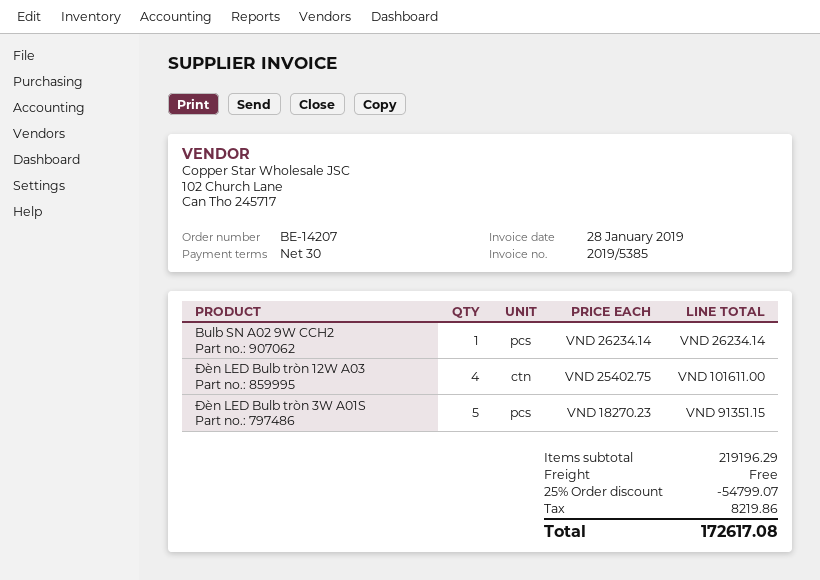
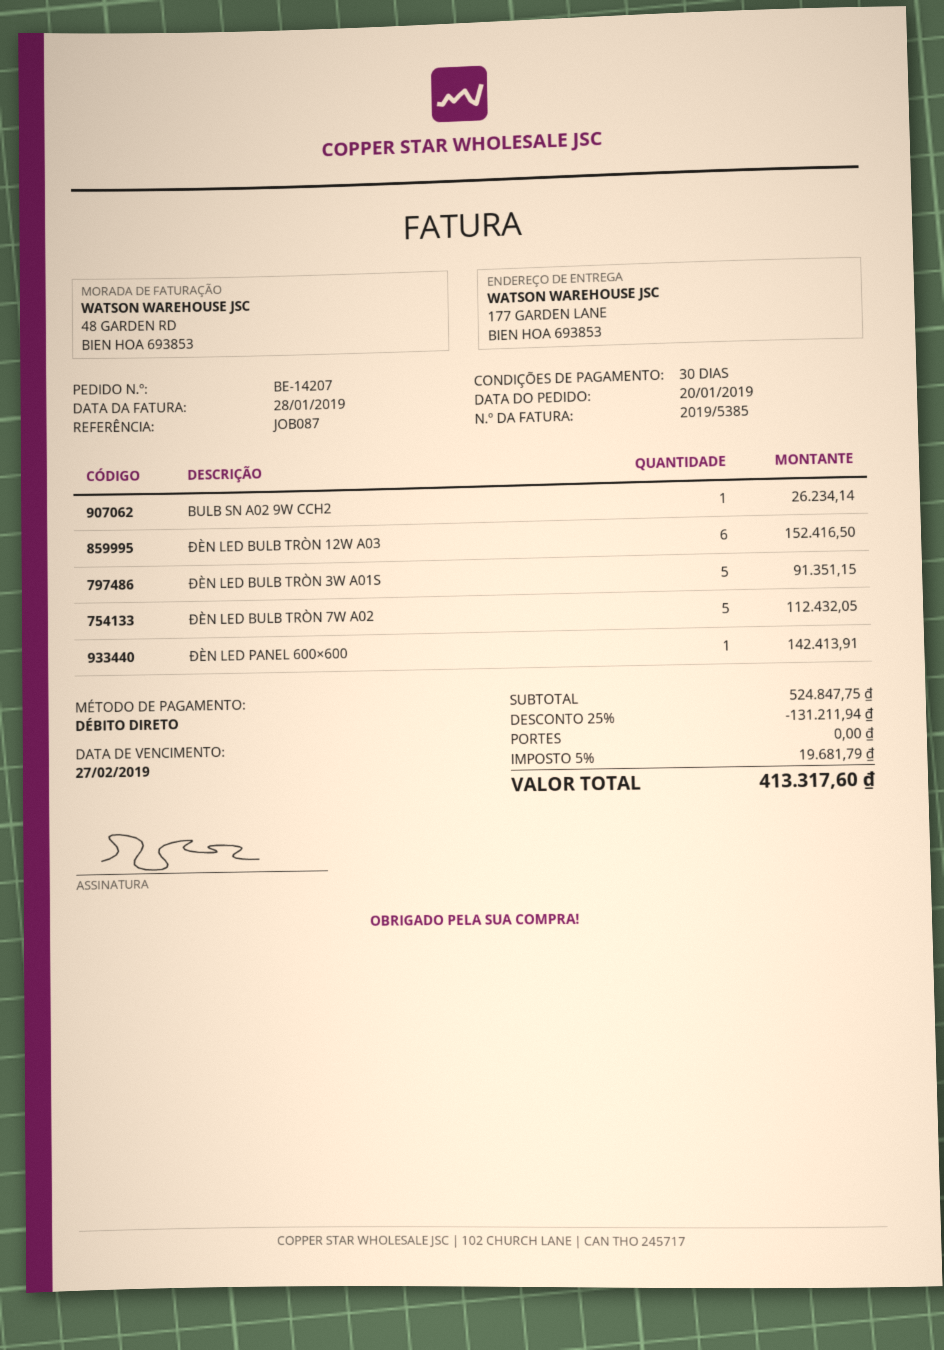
Đèn LED Bulb tròn 12W A03: 4 for 101611.00 -> 6 for 152416.50
ĐÈN LED BULB TRÒN 7W A02: none -> 5 for 112432.05
ĐÈN LED PANEL 600×600: none -> 1 for 142413.91
subtotal: 219196.29 -> 524847.75
discount: 25% = 54799.07 -> 25% = 131211.94
tax: 8219.86 -> 19681.79
total: 172617.08 -> 413317.60

